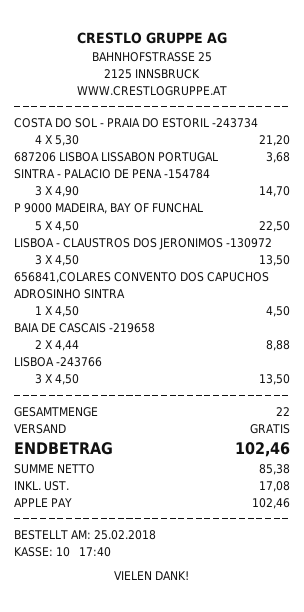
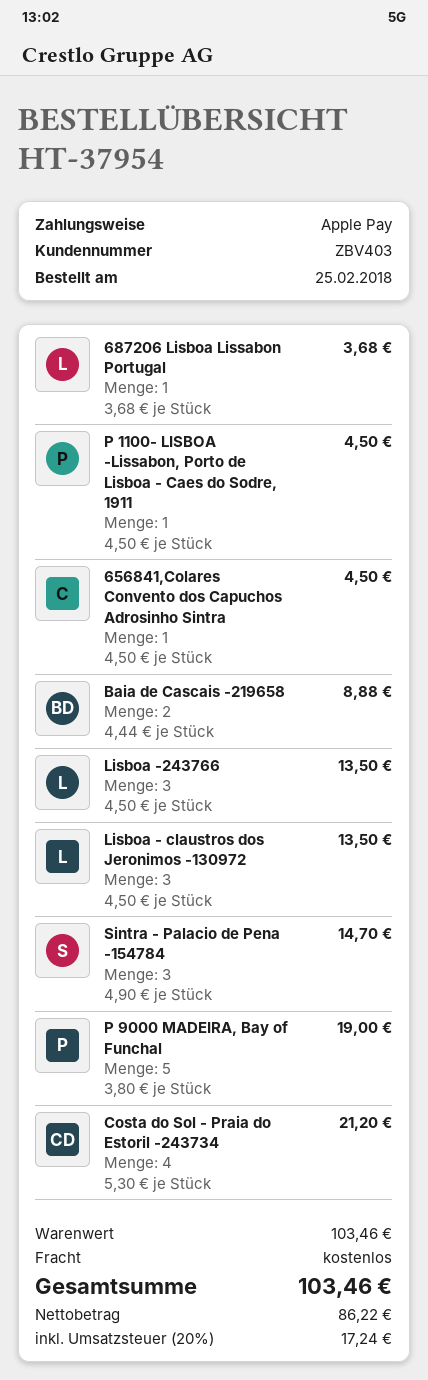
P 9000 MADEIRA, BAY OF FUNCHAL: 5 x 4.50 = 22.50 -> 5 x 3.80 = 19.00
P 1100- LISBOA -Lissabon, Porto de Lisboa - Caes do Sodre, 1911: none -> 1 x 4.50 = 4.50
net: 85.38 -> 86.22
tax: 17.08 -> 17.24
total: 102.46 -> 103.46

